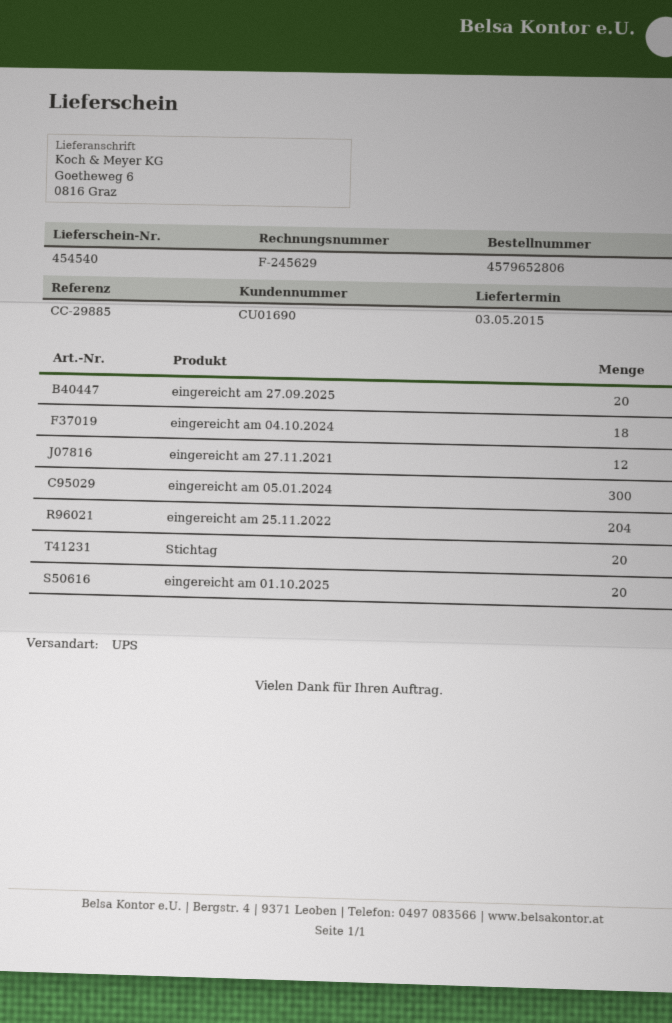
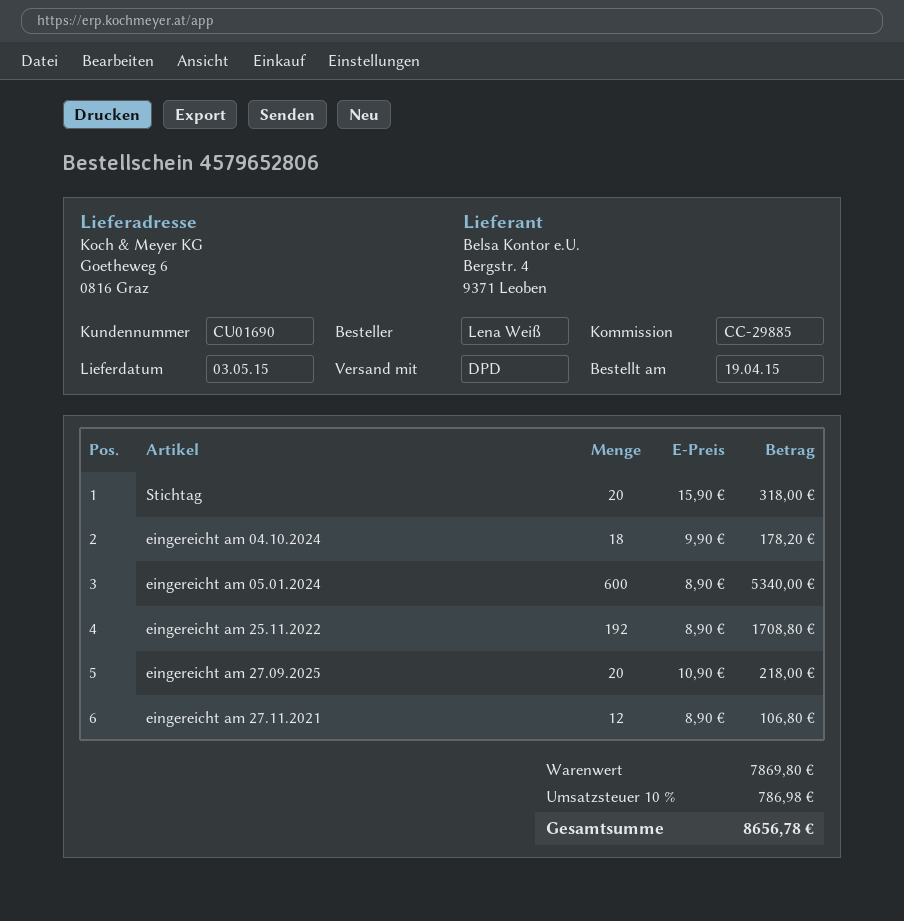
shipping method: UPS -> DPD
eingereicht am 05.01.2024: 300 -> 600
eingereicht am 25.11.2022: 204 -> 192
eingereicht am 01.10.2025: 20 -> none

